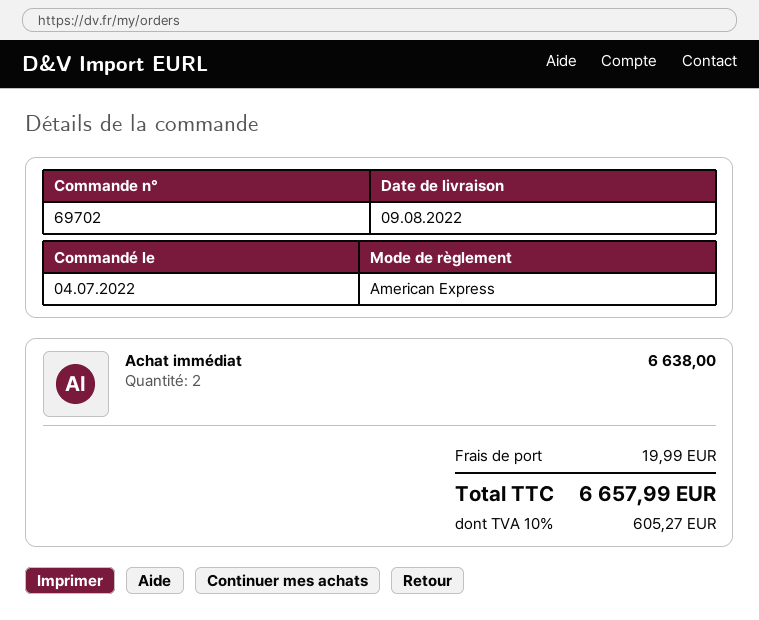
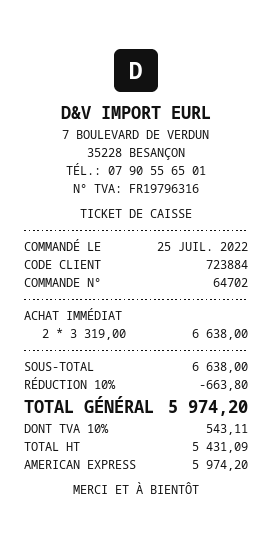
order number: 69702 -> 64702
order date: 2022-07-04 -> 2022-07-25
discount: none -> 10% = 663.80
shipping: 19.99 -> none
tax: 10% = 605.27 -> 10% = 543.11
total: 6657.99 -> 5974.20

